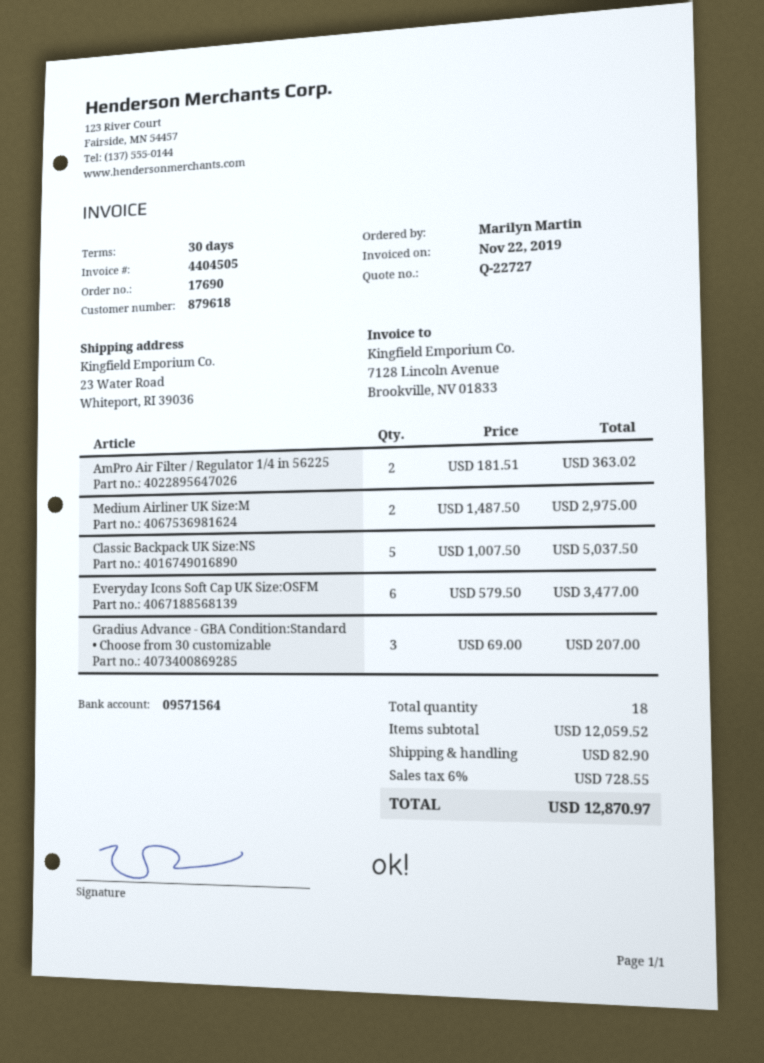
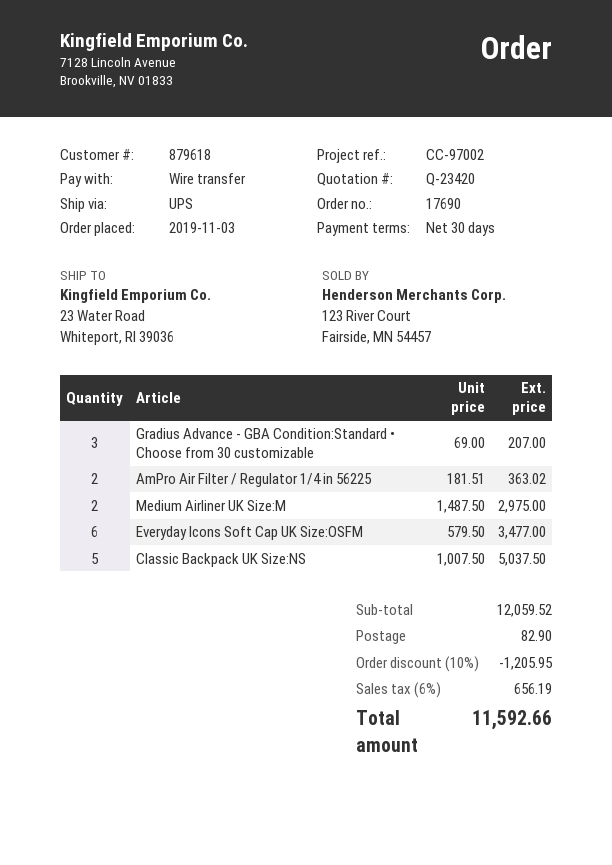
quote number: Q-22727 -> Q-23420
discount: none -> 10% = 1205.95
tax: 6% = 728.55 -> 6% = 656.19
total: 12870.97 -> 11592.66

